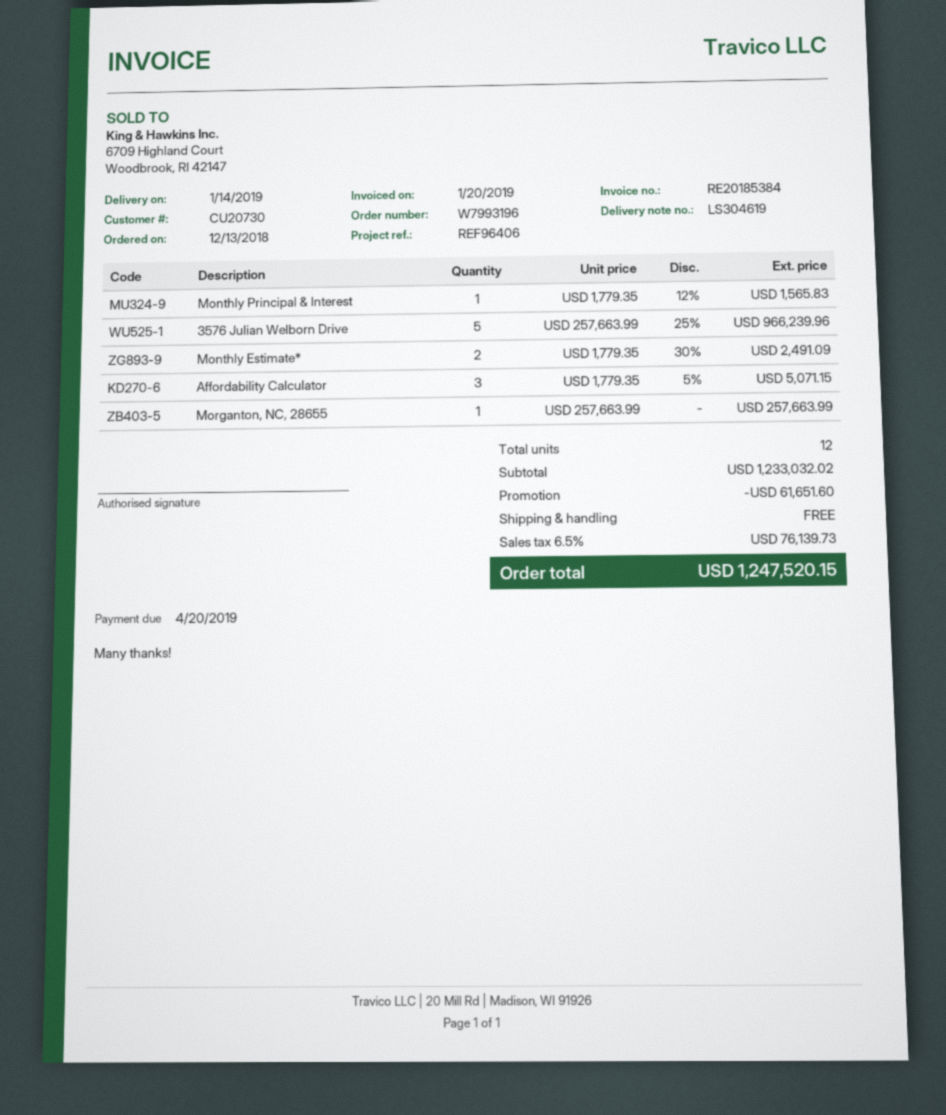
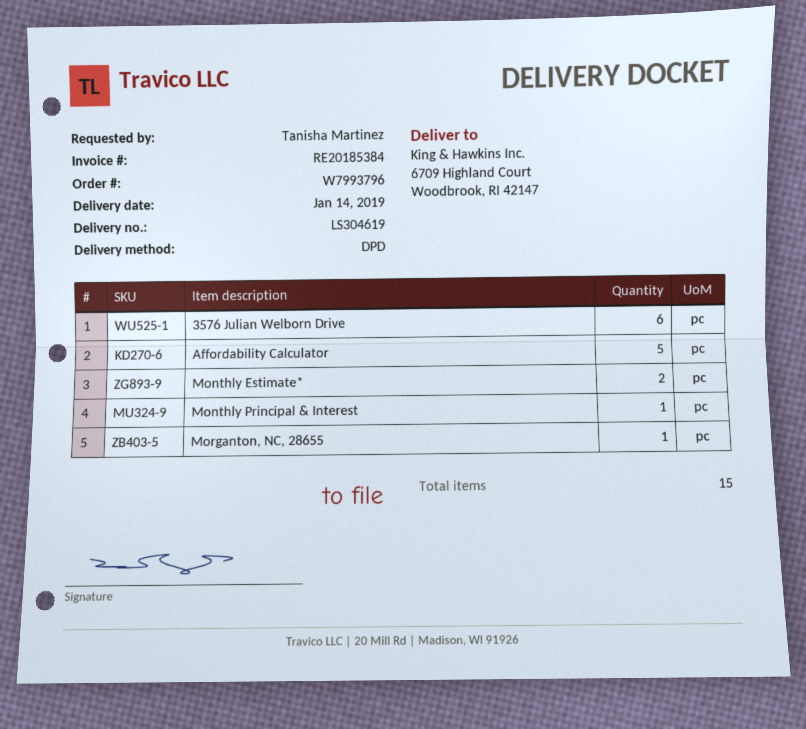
order number: W7993196 -> W7993796
3576 Julian Welborn Drive: 5 -> 6
Affordability Calculator: 3 -> 5
total quantity: 12 -> 15

